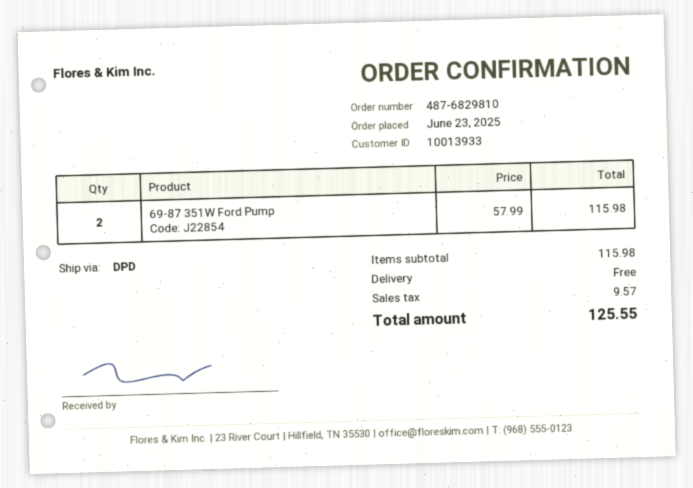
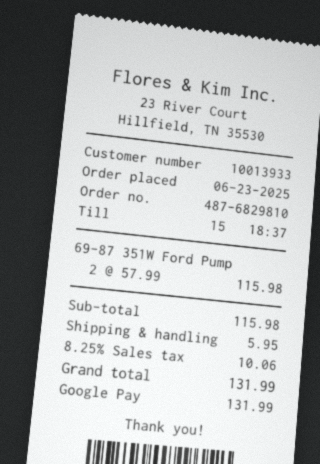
shipping: 0.00 -> 5.95
tax: 9.57 -> 10.06
total: 125.55 -> 131.99

